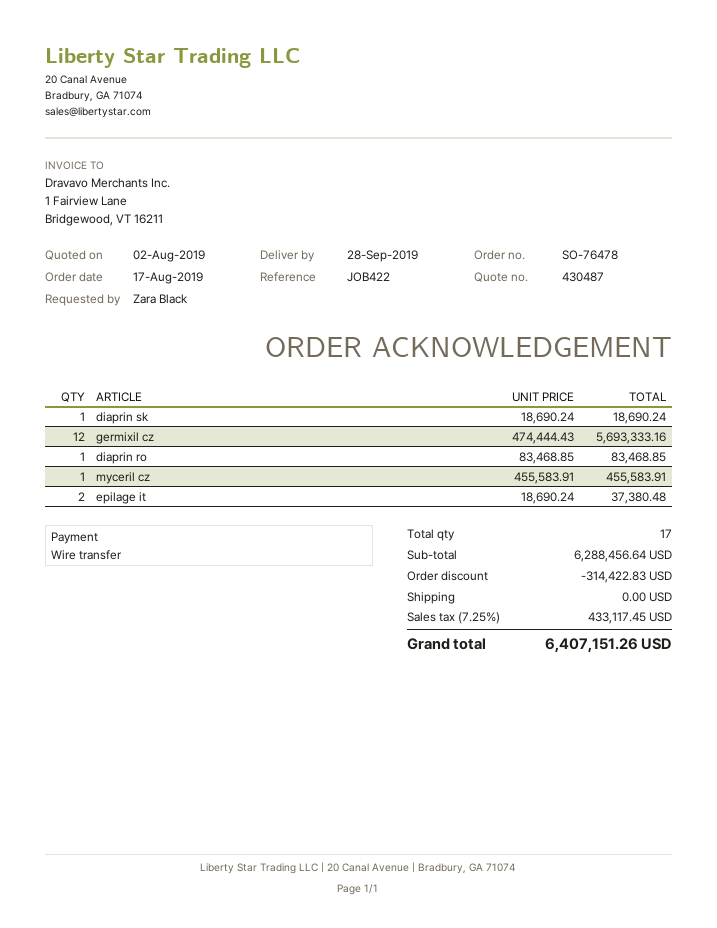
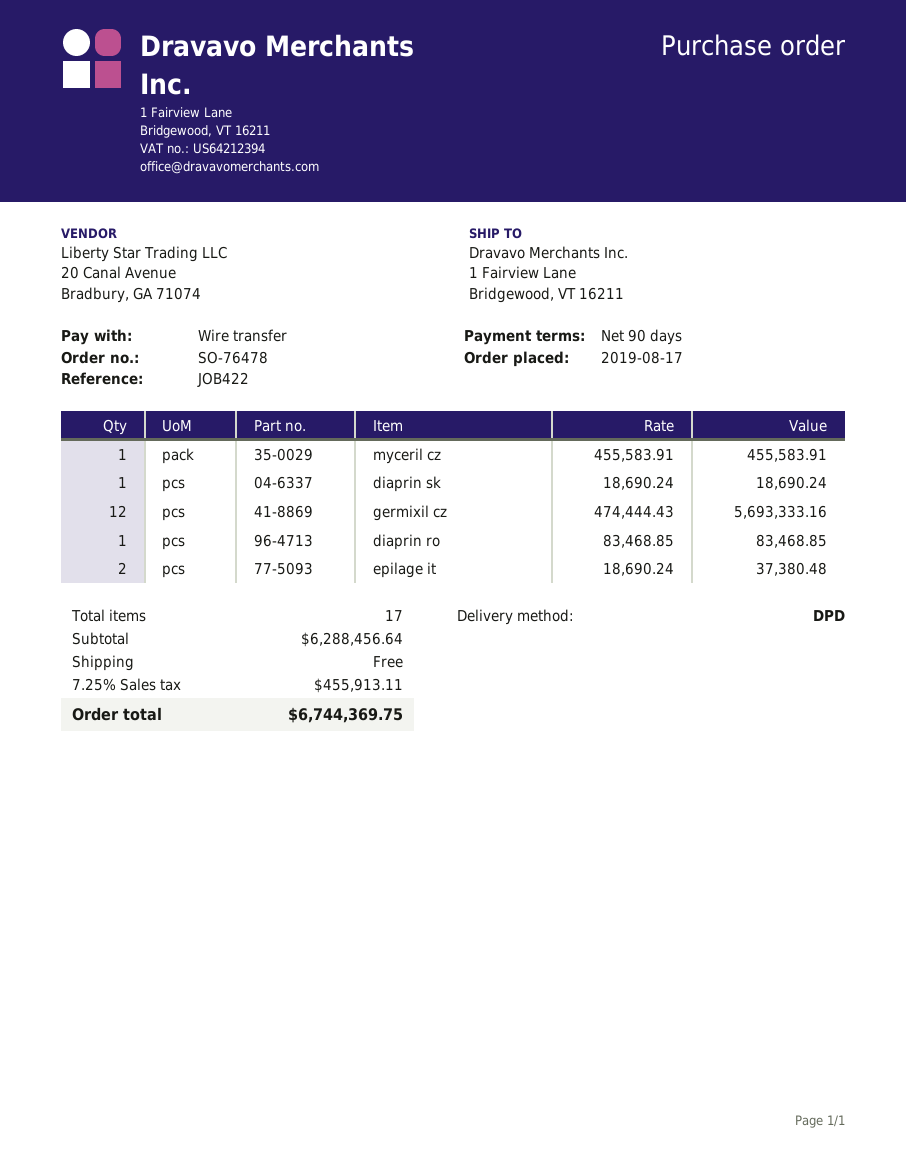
discount: 314422.83 -> none
tax: 7.25% = 433117.45 -> 7.25% = 455913.11
total: 6407151.26 -> 6744369.75

